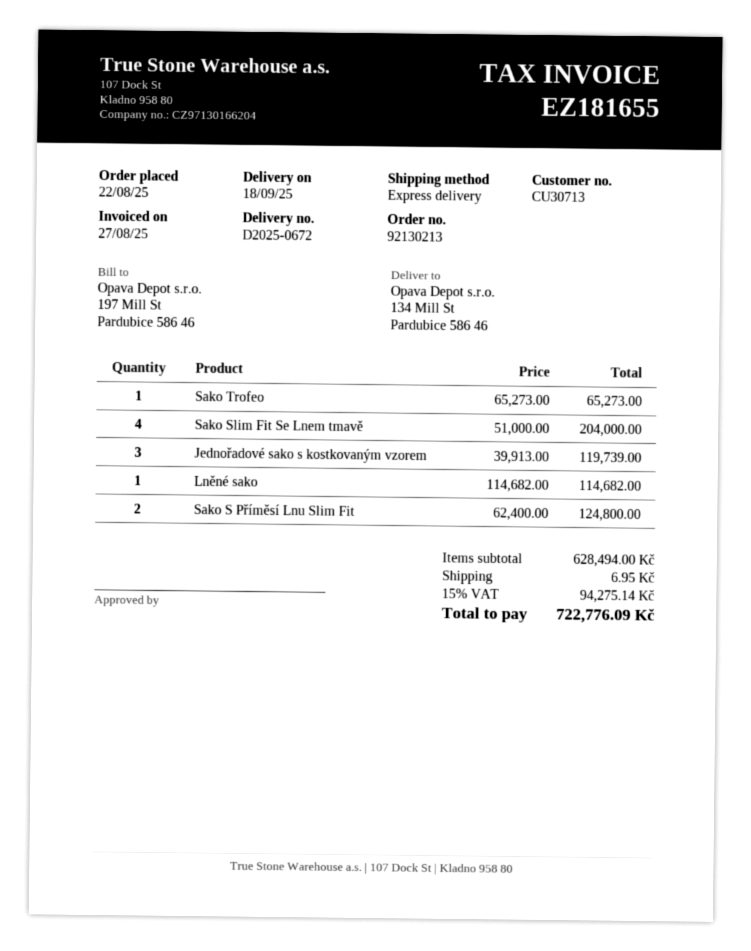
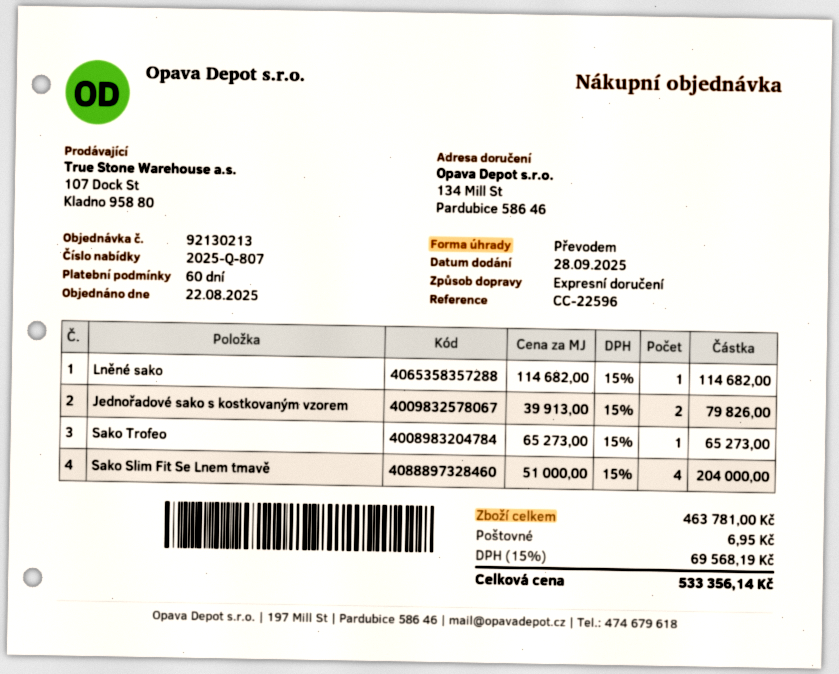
delivery date: 2025-09-18 -> 2025-09-28
Jednořadové sako s kostkovaným vzorem: 3 x 39913.00 = 119739.00 -> 2 x 39913.00 = 79826.00
Sako S Příměsí Lnu Slim Fit: 2 x 62400.00 = 124800.00 -> none
subtotal: 628494.00 -> 463781.00
tax: 15% = 94275.14 -> 15% = 69568.19
total: 722776.09 -> 533356.14

